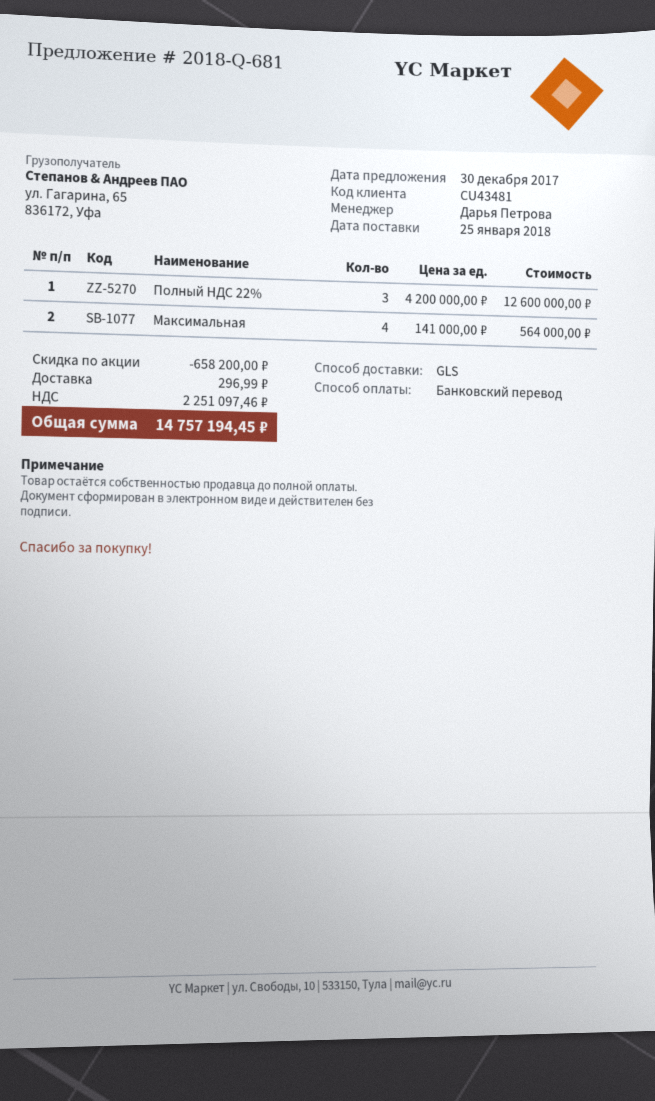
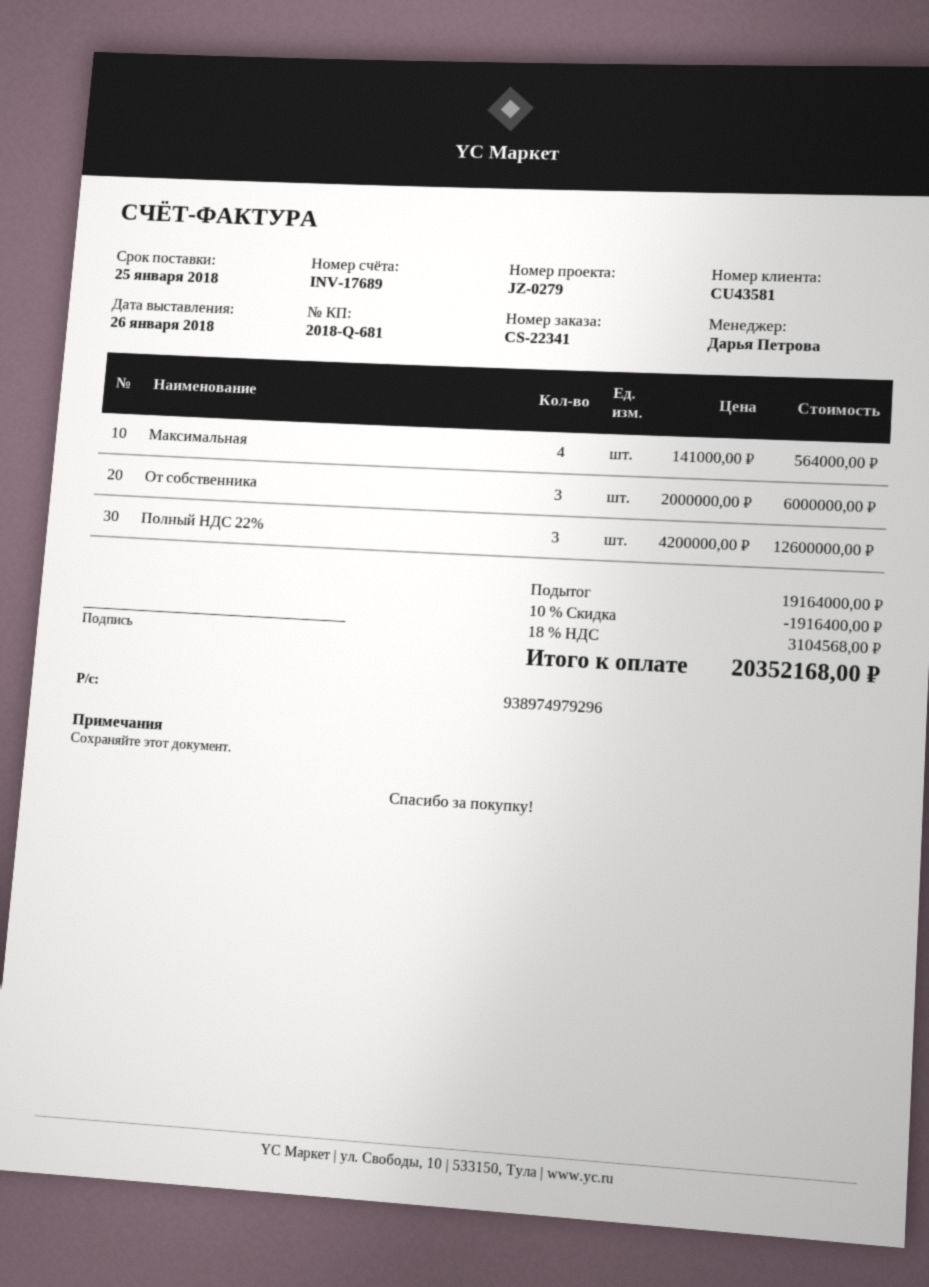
customer number: CU43481 -> CU43581
От собственника: none -> 3 x 2000000.00 = 6000000.00
discount: 658200.00 -> 1916400.00
shipping: 296.99 -> none
tax: 2251097.46 -> 3104568.00
total: 14757194.45 -> 20352168.00

